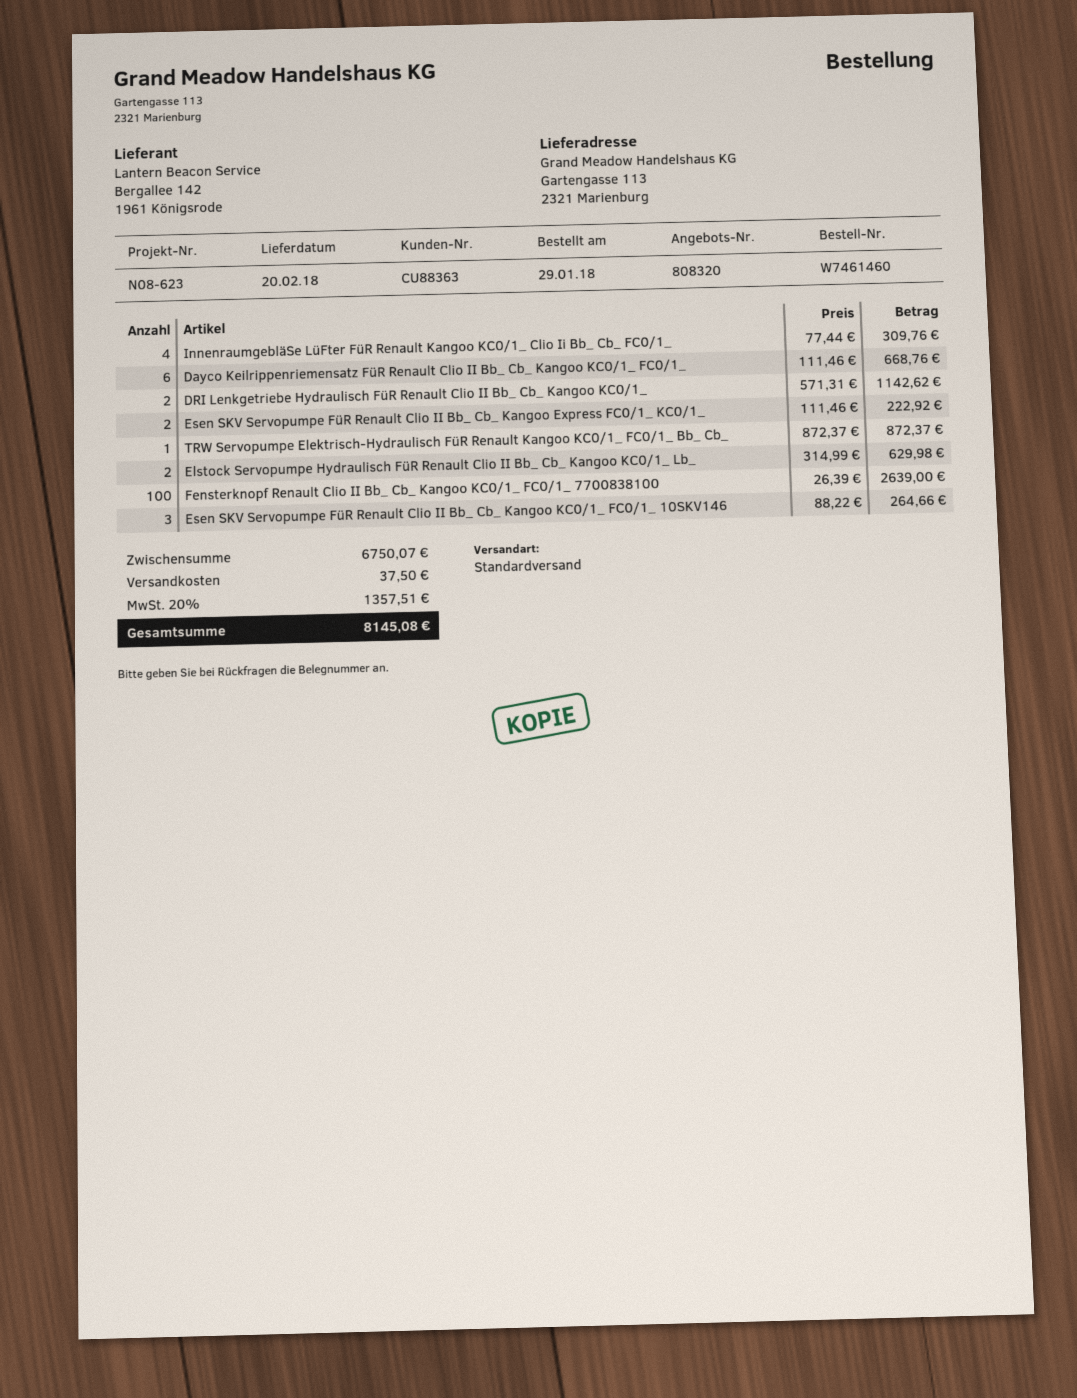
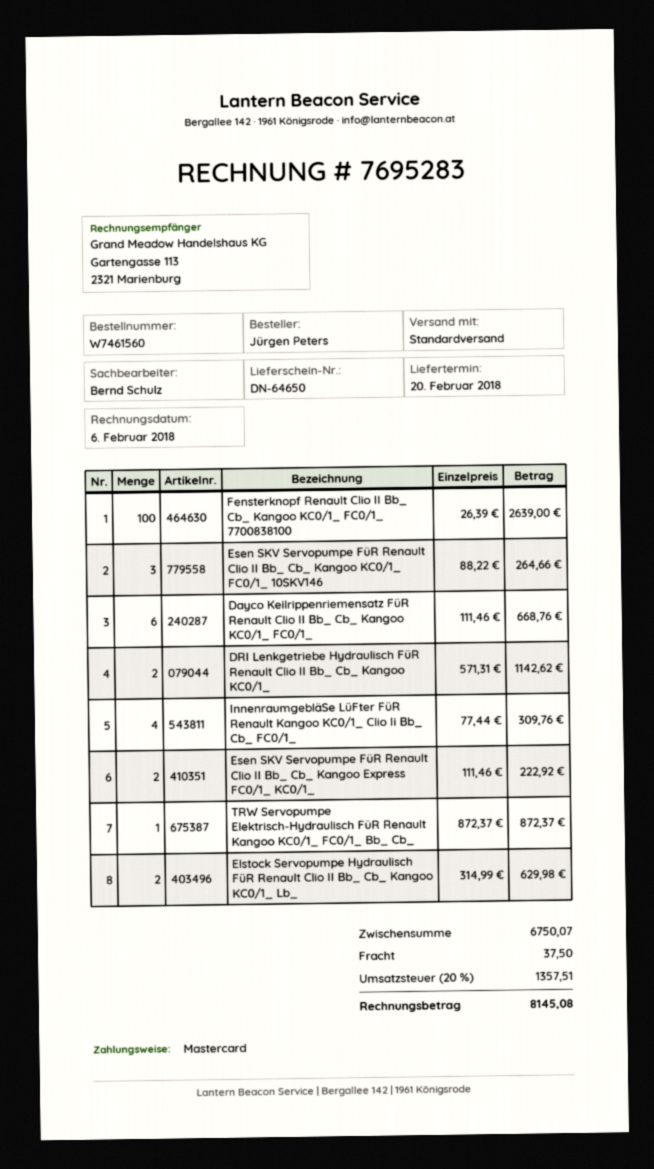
order number: W7461460 -> W7461560

